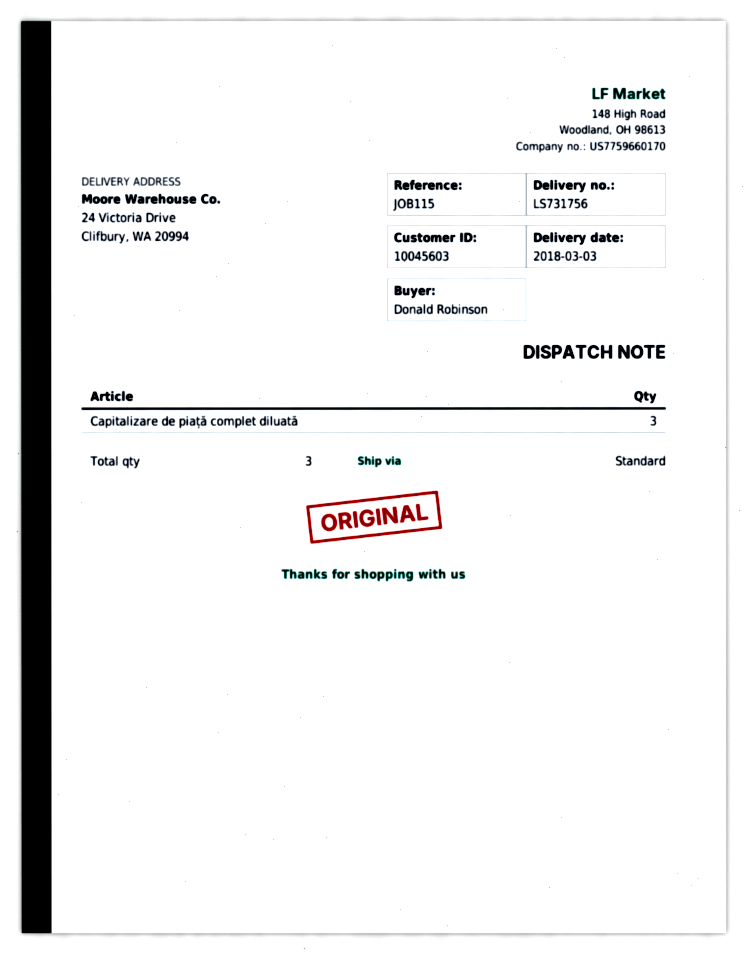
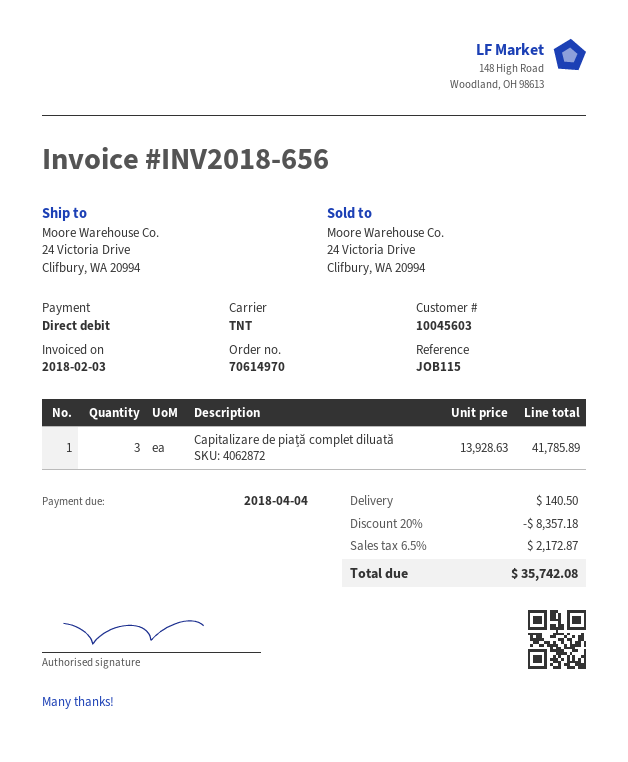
shipping method: standard -> TNT

